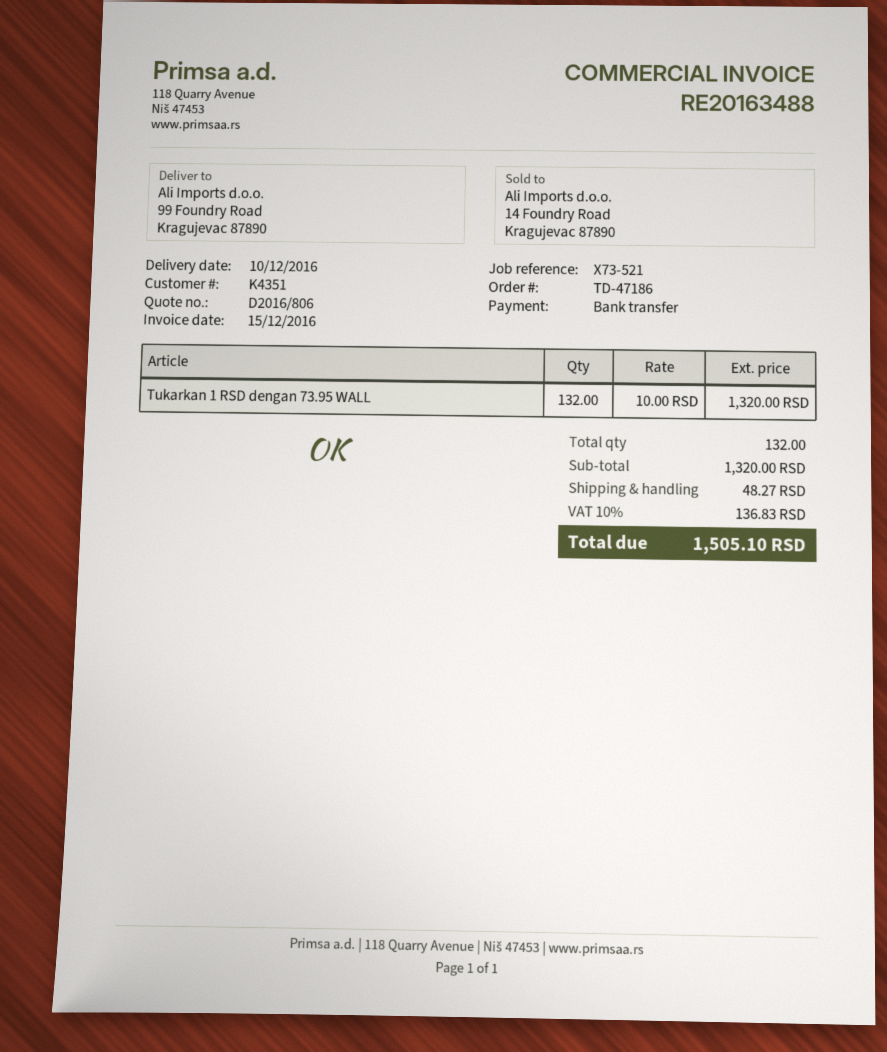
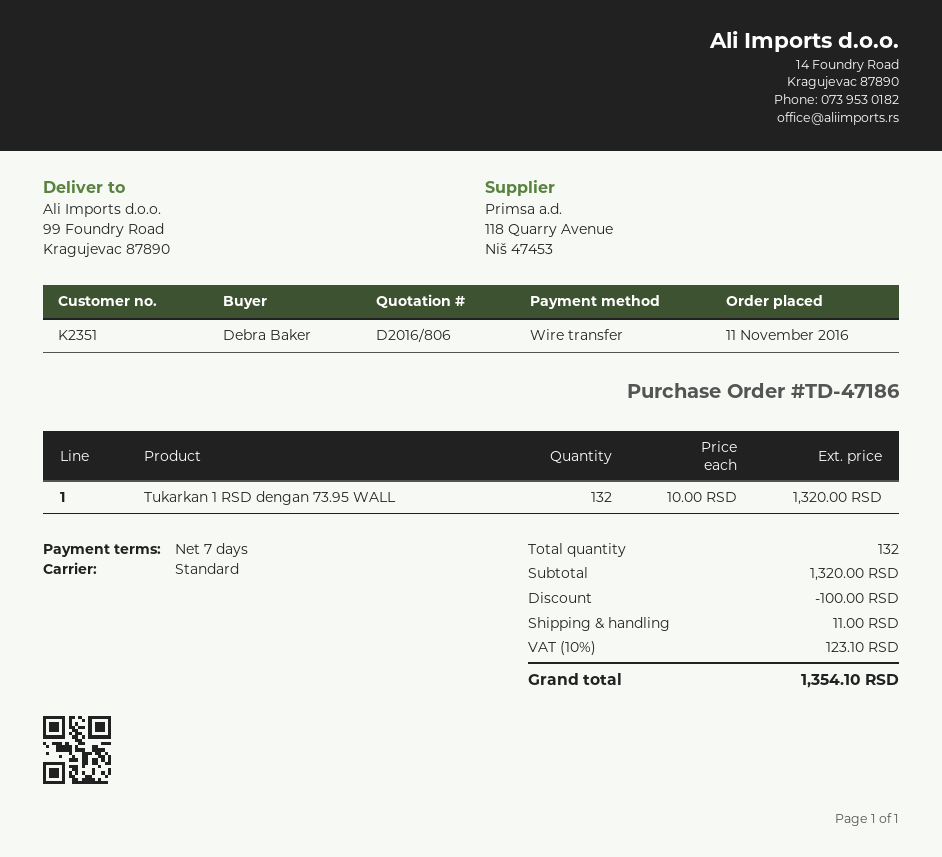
customer number: K4351 -> K2351
discount: none -> 100.00
shipping: 48.27 -> 11.00
tax: 10% = 136.83 -> 10% = 123.10
total: 1505.10 -> 1354.10

